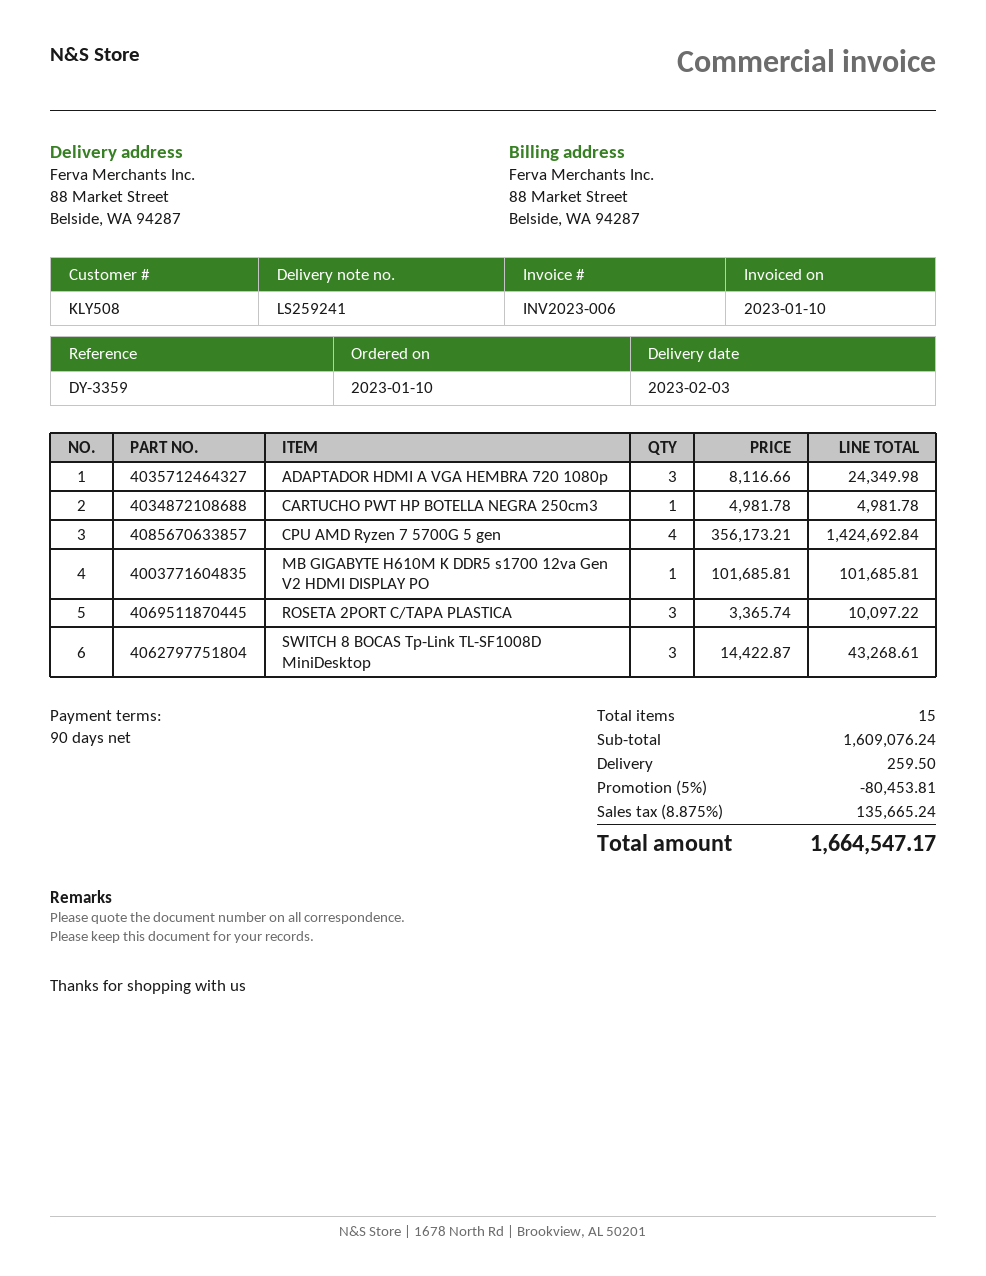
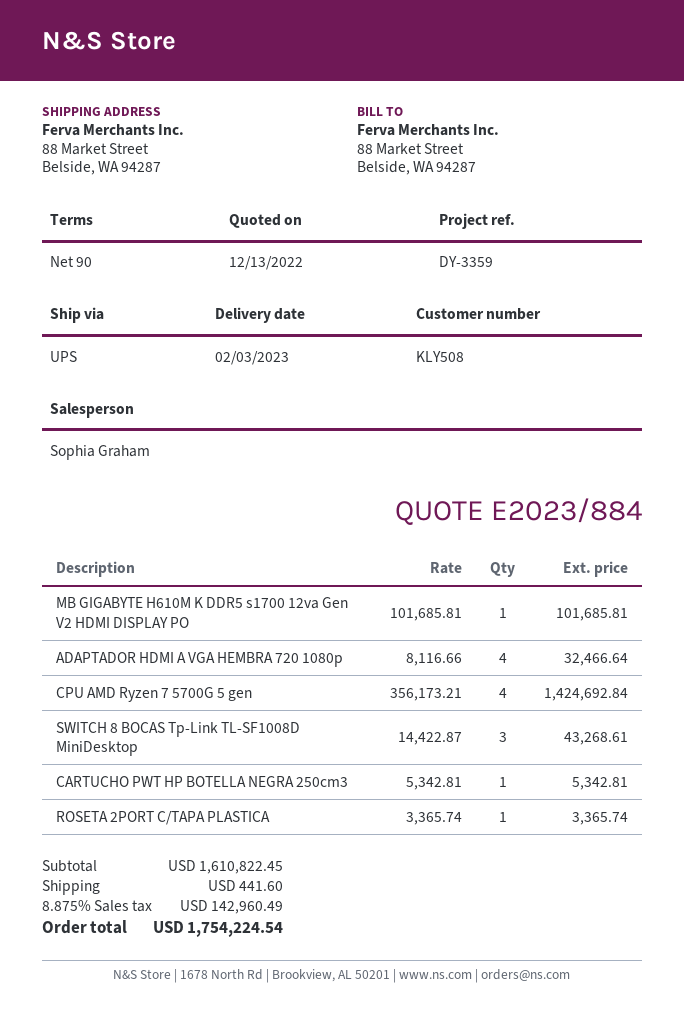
ADAPTADOR HDMI A VGA HEMBRA 720 1080p: 3 x 8116.66 = 24349.98 -> 4 x 8116.66 = 32466.64
CARTUCHO PWT HP BOTELLA NEGRA 250cm3: 1 x 4981.78 = 4981.78 -> 1 x 5342.81 = 5342.81
ROSETA 2PORT C/TAPA PLASTICA: 3 x 3365.74 = 10097.22 -> 1 x 3365.74 = 3365.74
subtotal: 1609076.24 -> 1610822.45
discount: 5% = 80453.81 -> none
shipping: 259.50 -> 441.60
tax: 8.875% = 135665.24 -> 8.875% = 142960.49
total: 1664547.17 -> 1754224.54

